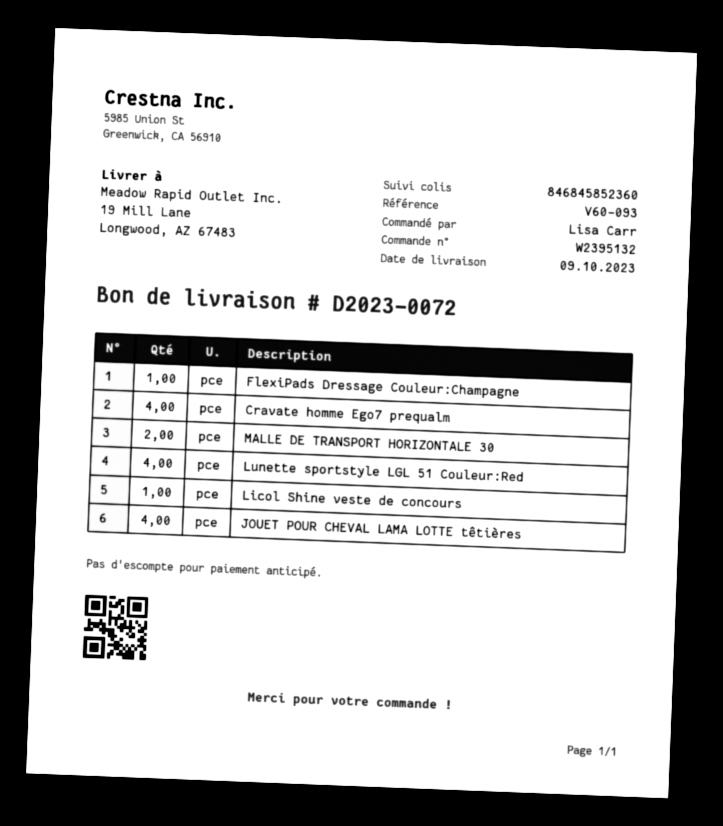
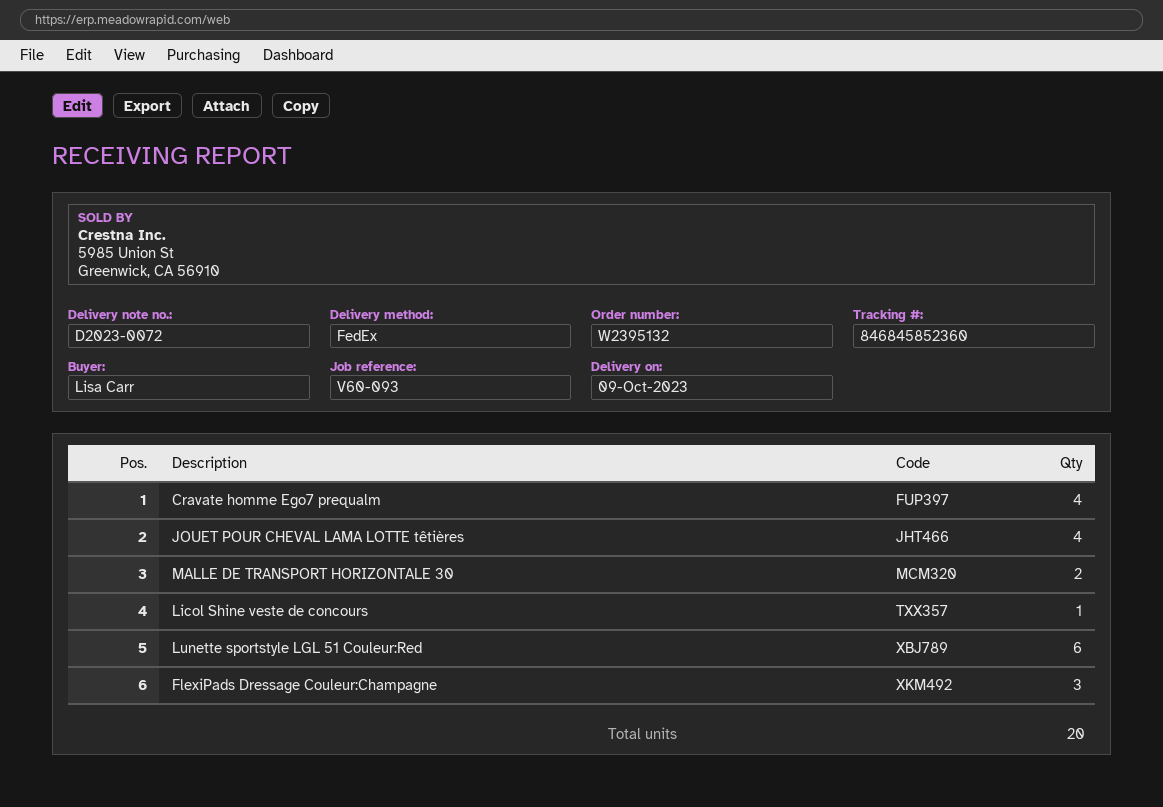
FlexiPads Dressage Couleur:Champagne: 1 -> 3
Lunette sportstyle LGL 51 Couleur:Red: 4 -> 6

